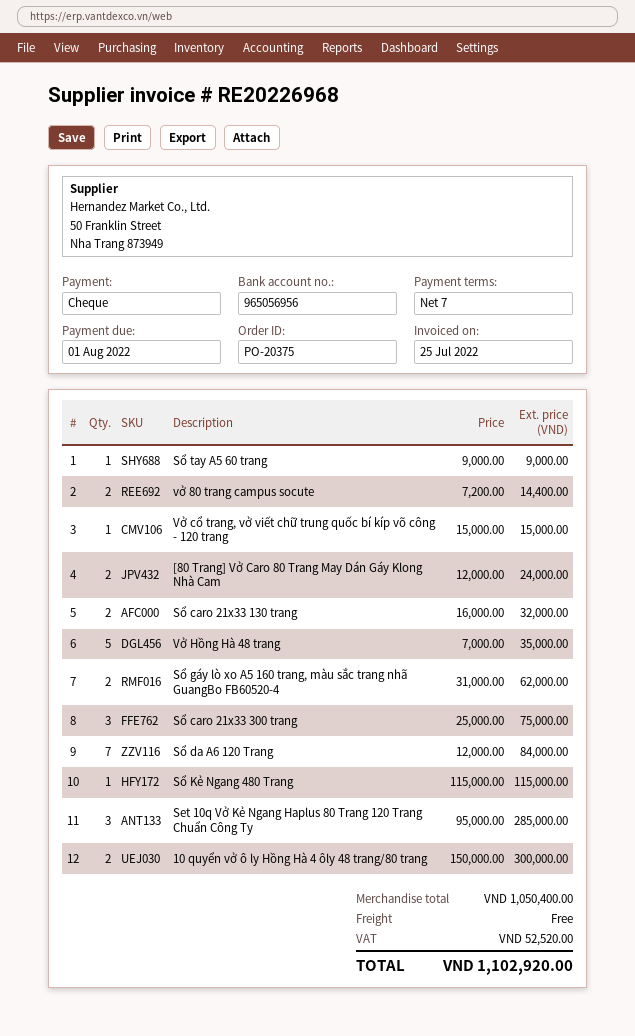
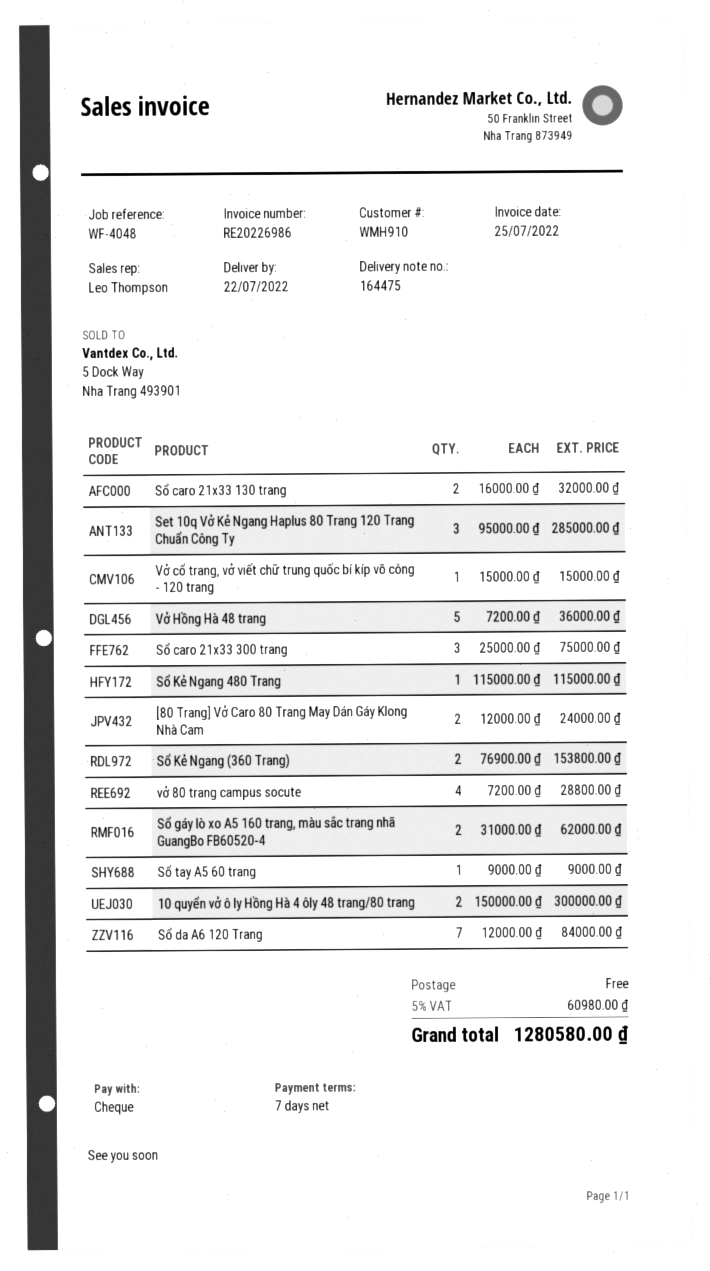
invoice number: RE20226968 -> RE20226986
vở 80 trang campus socute: 2 x 7200.00 = 14400.00 -> 4 x 7200.00 = 28800.00
Vở Hồng Hà 48 trang: 5 x 7000.00 = 35000.00 -> 5 x 7200.00 = 36000.00
Sổ Kẻ Ngang (360 Trang): none -> 2 x 76900.00 = 153800.00
tax: 52520.00 -> 60980.00
total: 1102920.00 -> 1280580.00

